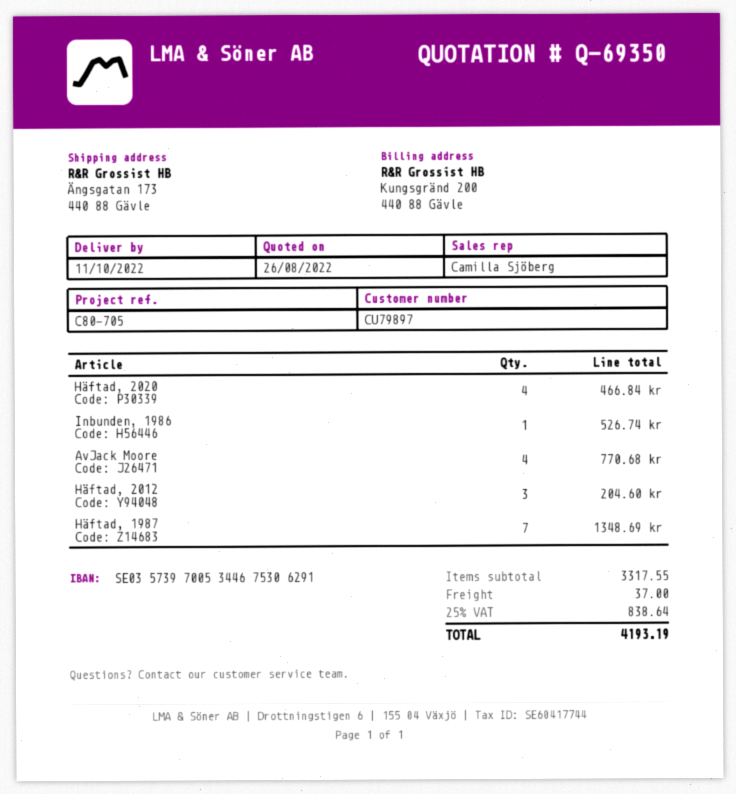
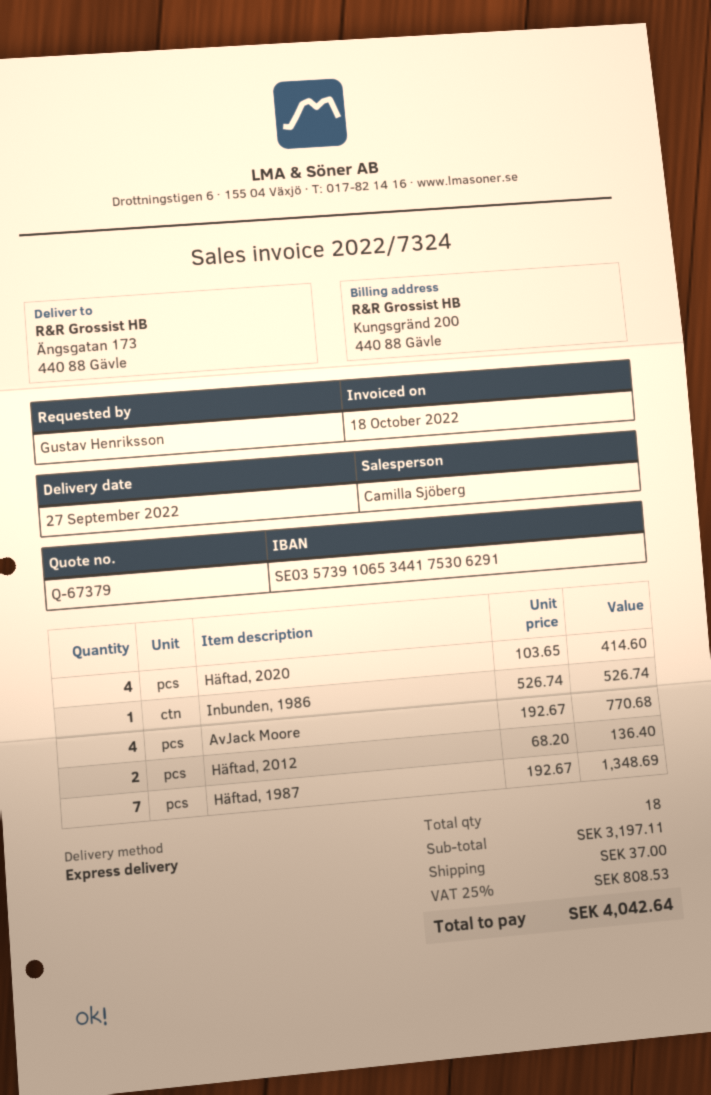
quote number: Q-69350 -> Q-67379
delivery date: 2022-10-11 -> 2022-09-27
bank account: SE0357397005344675306291 -> SE0357391065344175306291
Häftad, 2020: 4 for 466.84 -> 4 for 414.60
Häftad, 2012: 3 for 204.60 -> 2 for 136.40
subtotal: 3317.55 -> 3197.11
tax: 25% = 838.64 -> 25% = 808.53
total: 4193.19 -> 4042.64

